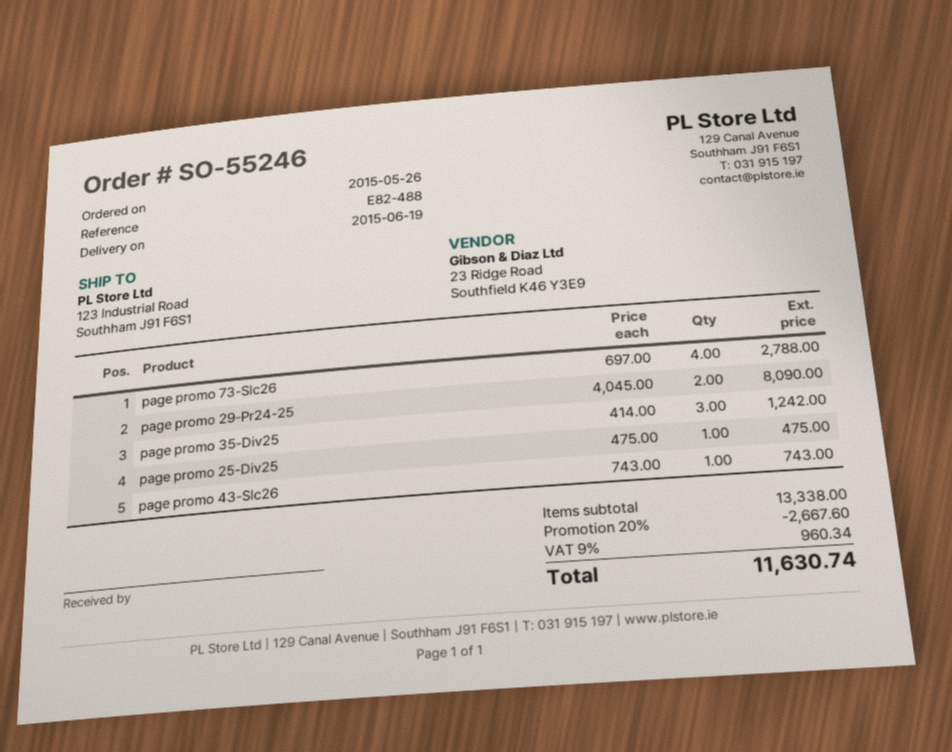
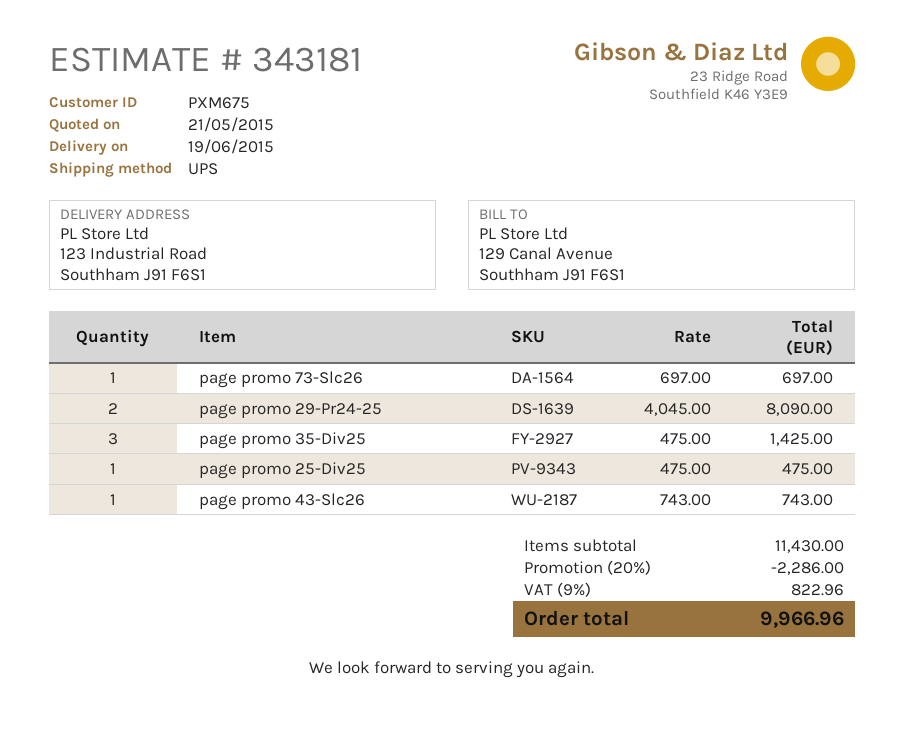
page promo 73-Slc26: 4 x 697.00 = 2788.00 -> 1 x 697.00 = 697.00
page promo 35-Div25: 3 x 414.00 = 1242.00 -> 3 x 475.00 = 1425.00
subtotal: 13338.00 -> 11430.00
discount: 20% = 2667.60 -> 20% = 2286.00
tax: 9% = 960.34 -> 9% = 822.96
total: 11630.74 -> 9966.96

